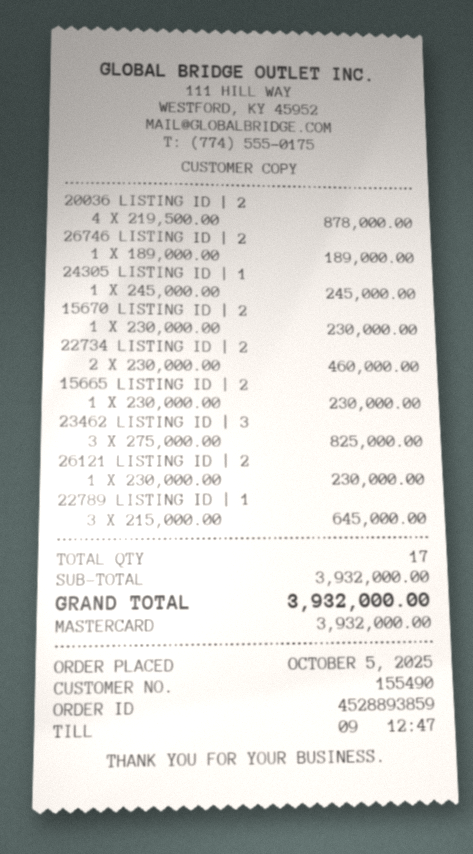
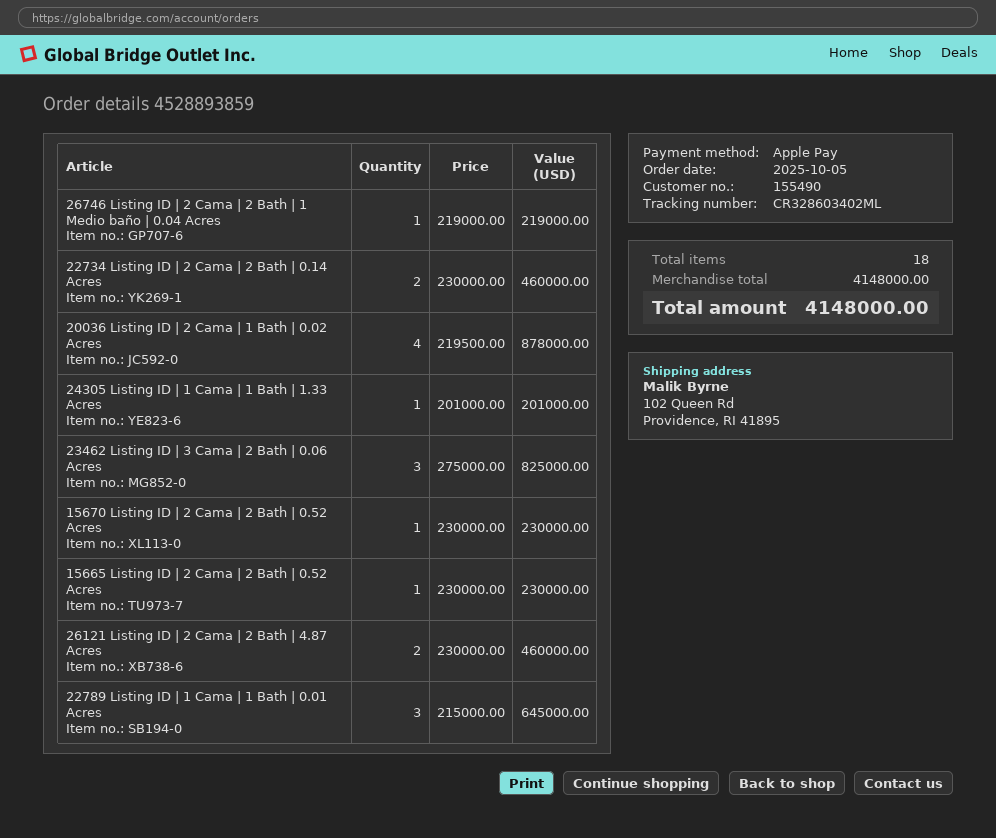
payment method: Mastercard -> Apple Pay
26746 LISTING ID | 2: 1 x 189000.00 = 189000.00 -> 1 x 219000.00 = 219000.00
24305 LISTING ID | 1: 1 x 245000.00 = 245000.00 -> 1 x 201000.00 = 201000.00
26121 LISTING ID | 2: 1 x 230000.00 = 230000.00 -> 2 x 230000.00 = 460000.00
total quantity: 17 -> 18
subtotal: 3932000.00 -> 4148000.00
total: 3932000.00 -> 4148000.00

